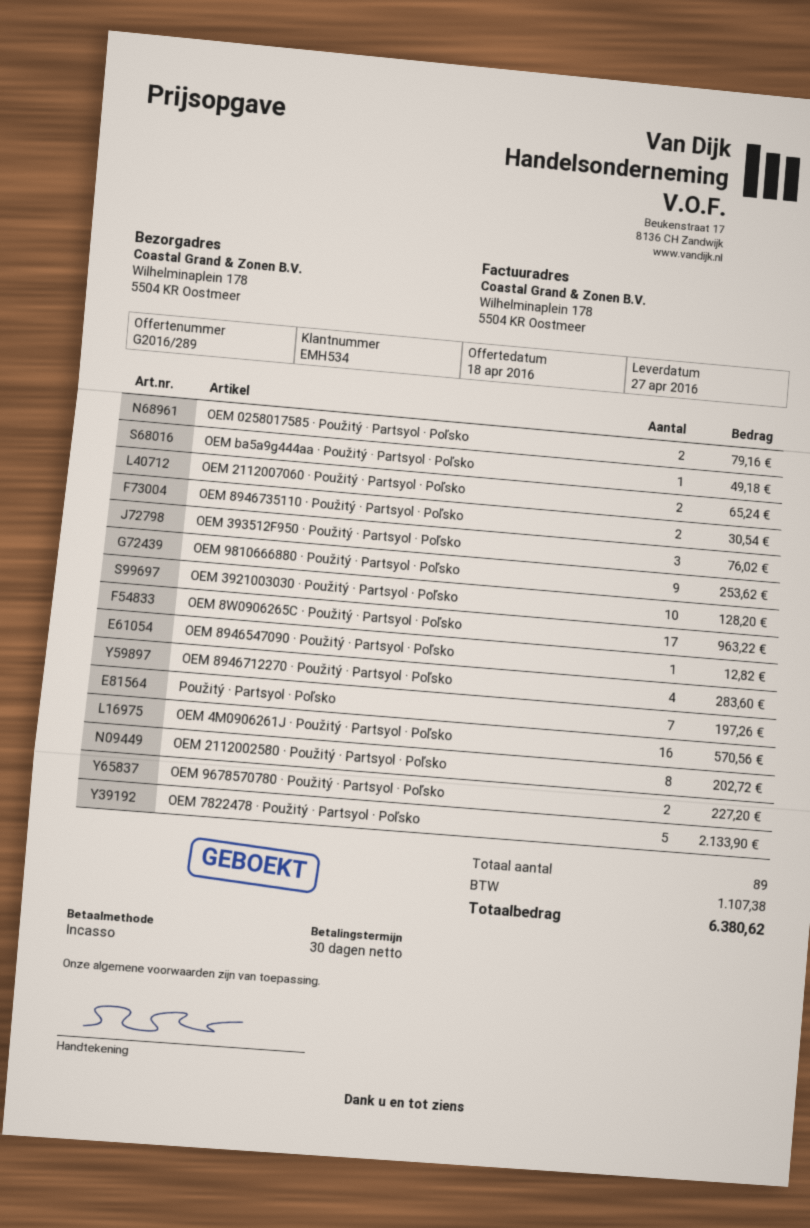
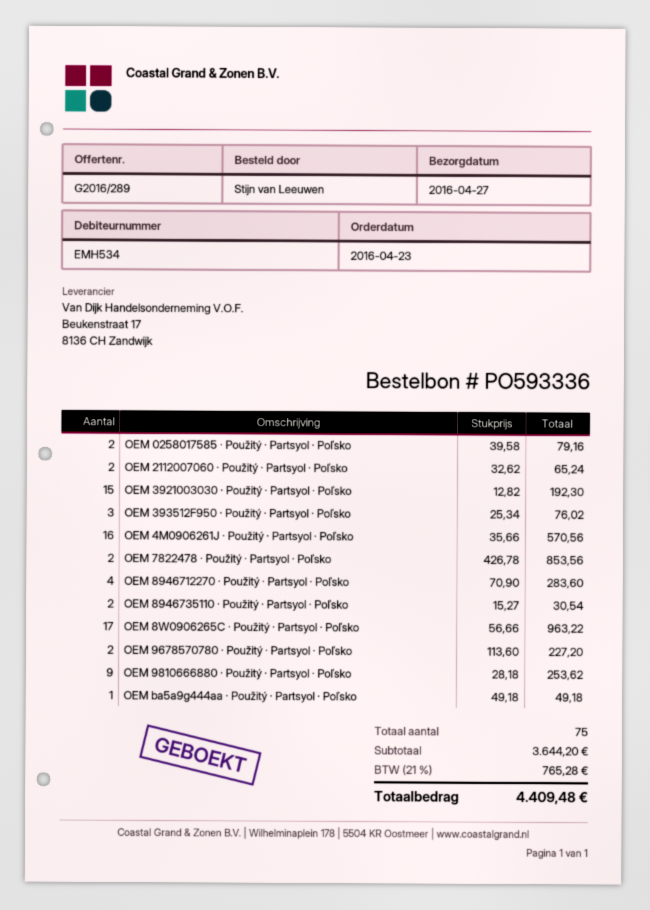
OEM 3921003030 · Použitý · Partsyol · Poľsko: 10 for 128.20 -> 15 for 192.30
OEM 8946547090 · Použitý · Partsyol · Poľsko: 1 for 12.82 -> none
Použitý · Partsyol · Poľsko: 7 for 197.26 -> none
OEM 2112002580 · Použitý · Partsyol · Poľsko: 8 for 202.72 -> none
OEM 7822478 · Použitý · Partsyol · Poľsko: 5 for 2133.90 -> 2 for 853.56
total quantity: 89 -> 75
tax: 1107.38 -> 765.28
total: 6380.62 -> 4409.48

